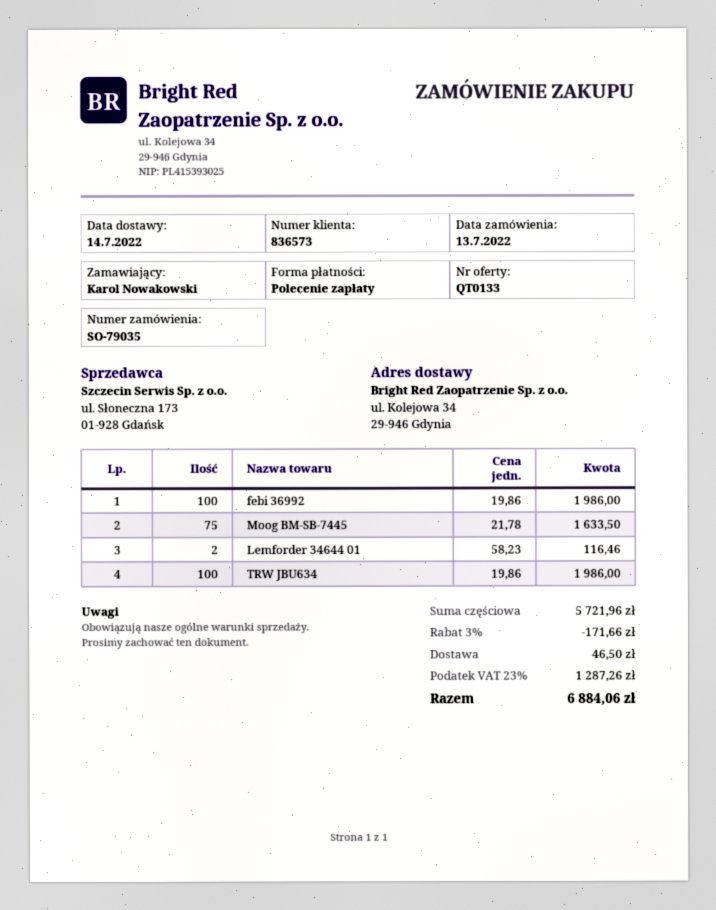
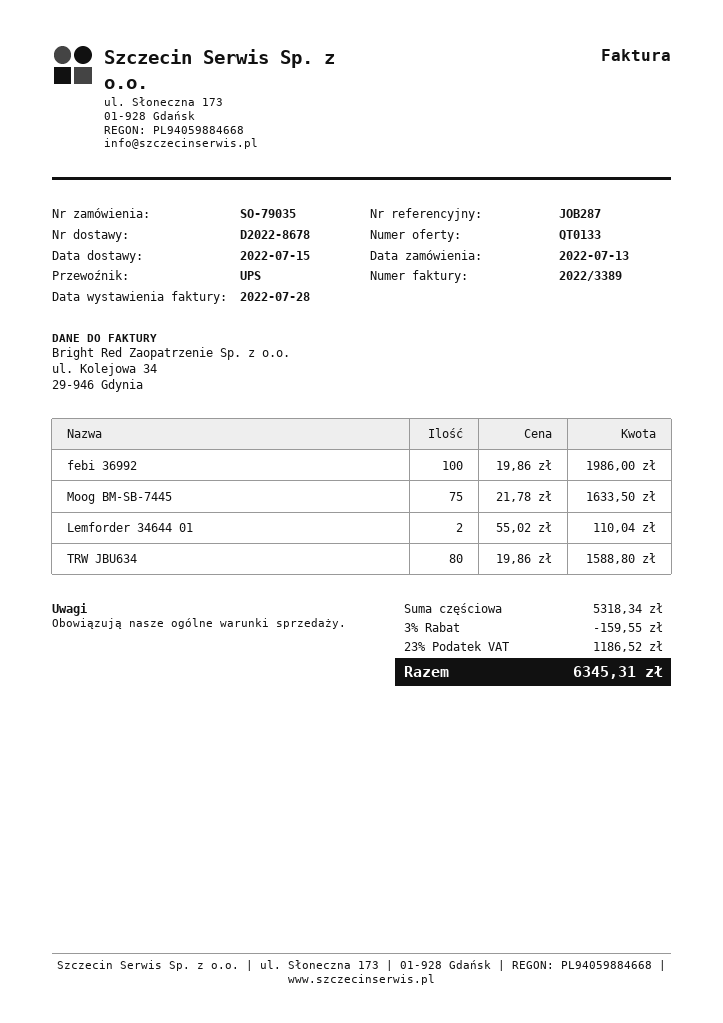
delivery date: 2022-07-14 -> 2022-07-15
Lemforder 34644 01: 2 x 58.23 = 116.46 -> 2 x 55.02 = 110.04
TRW JBU634: 100 x 19.86 = 1986.00 -> 80 x 19.86 = 1588.80
subtotal: 5721.96 -> 5318.34
discount: 3% = 171.66 -> 3% = 159.55
shipping: 46.50 -> none
tax: 23% = 1287.26 -> 23% = 1186.52
total: 6884.06 -> 6345.31

